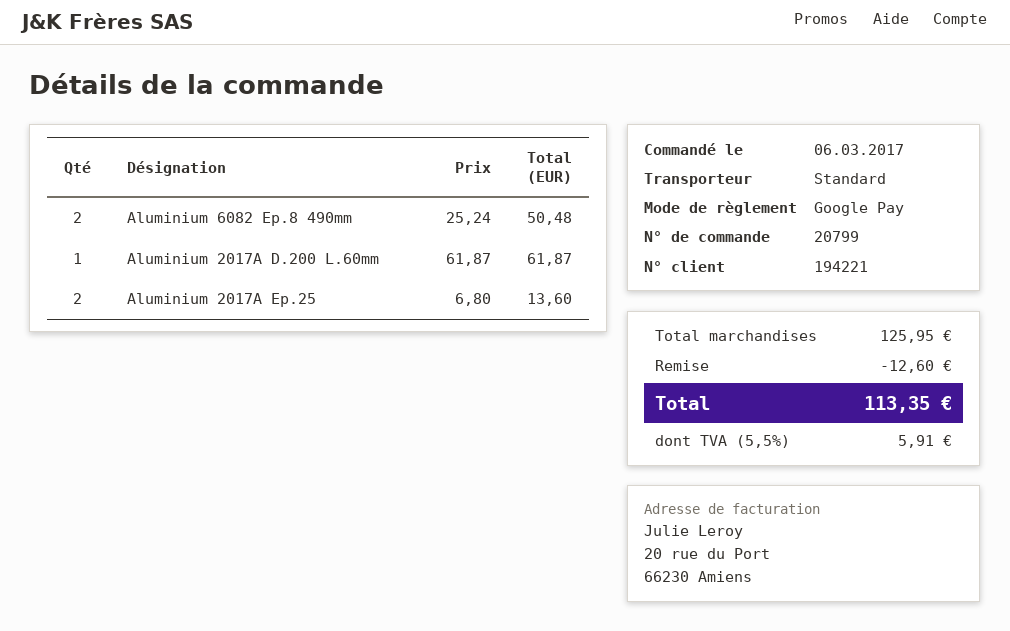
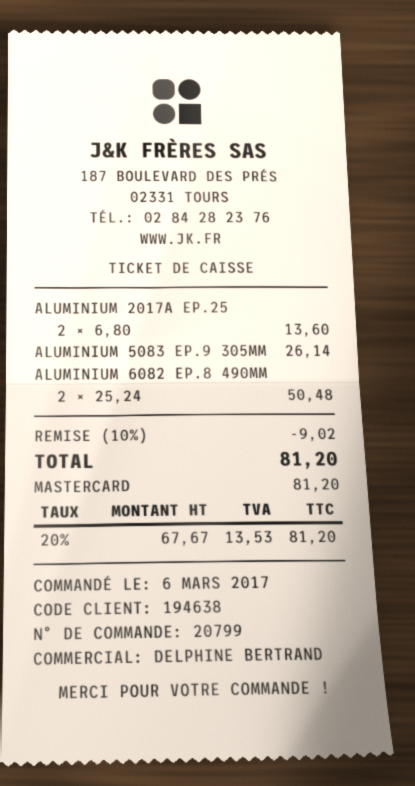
customer number: 194221 -> 194638
payment method: Google Pay -> Mastercard
Aluminium 2017A D.200 L.60mm: 1 x 61.87 = 61.87 -> none
ALUMINIUM 5083 EP.9 305MM: none -> 1 x 26.14 = 26.14
discount: 12.60 -> 9.02
tax: 5.5% = 5.91 -> 20% = 13.53
total: 113.35 -> 81.20

